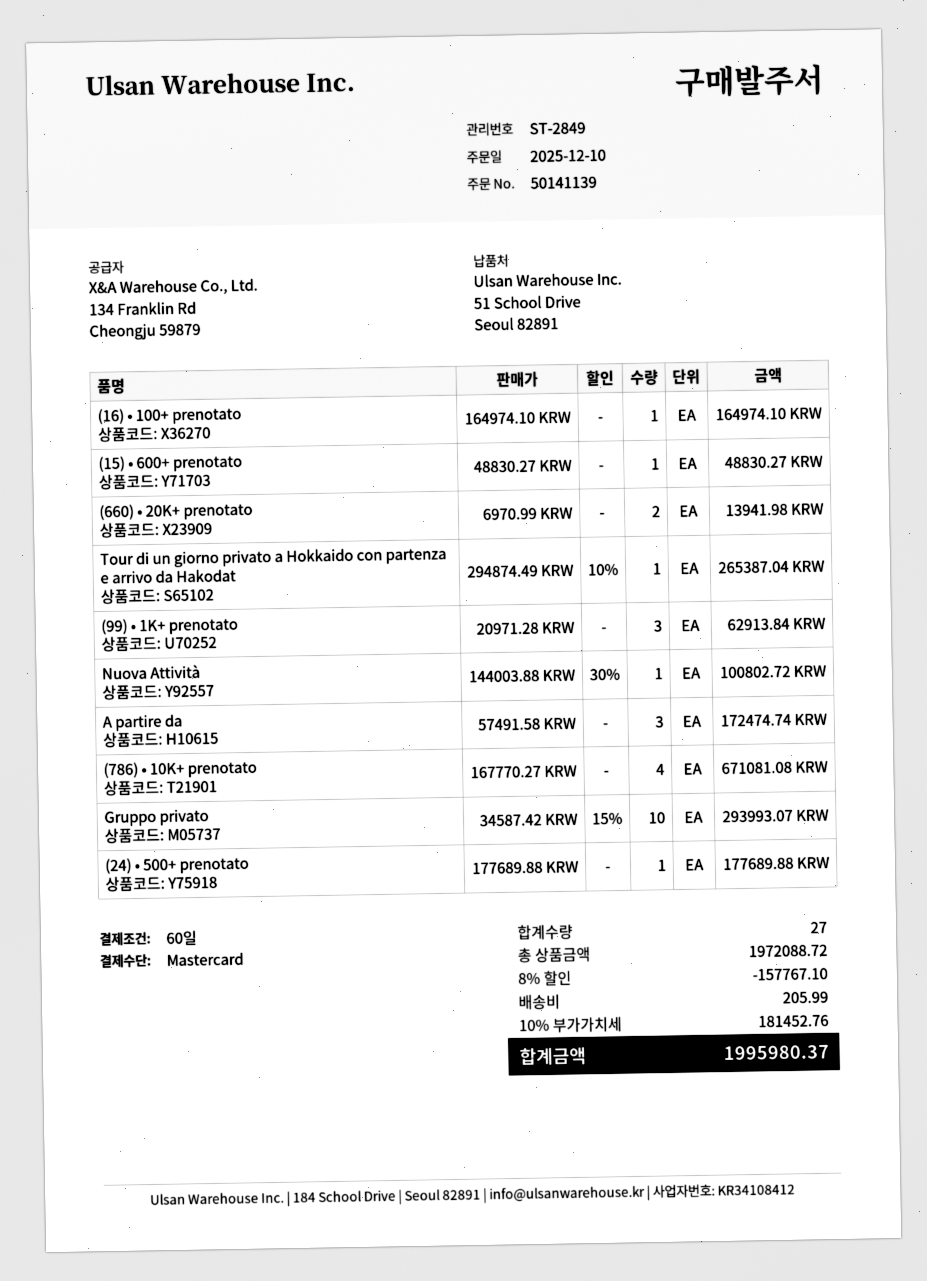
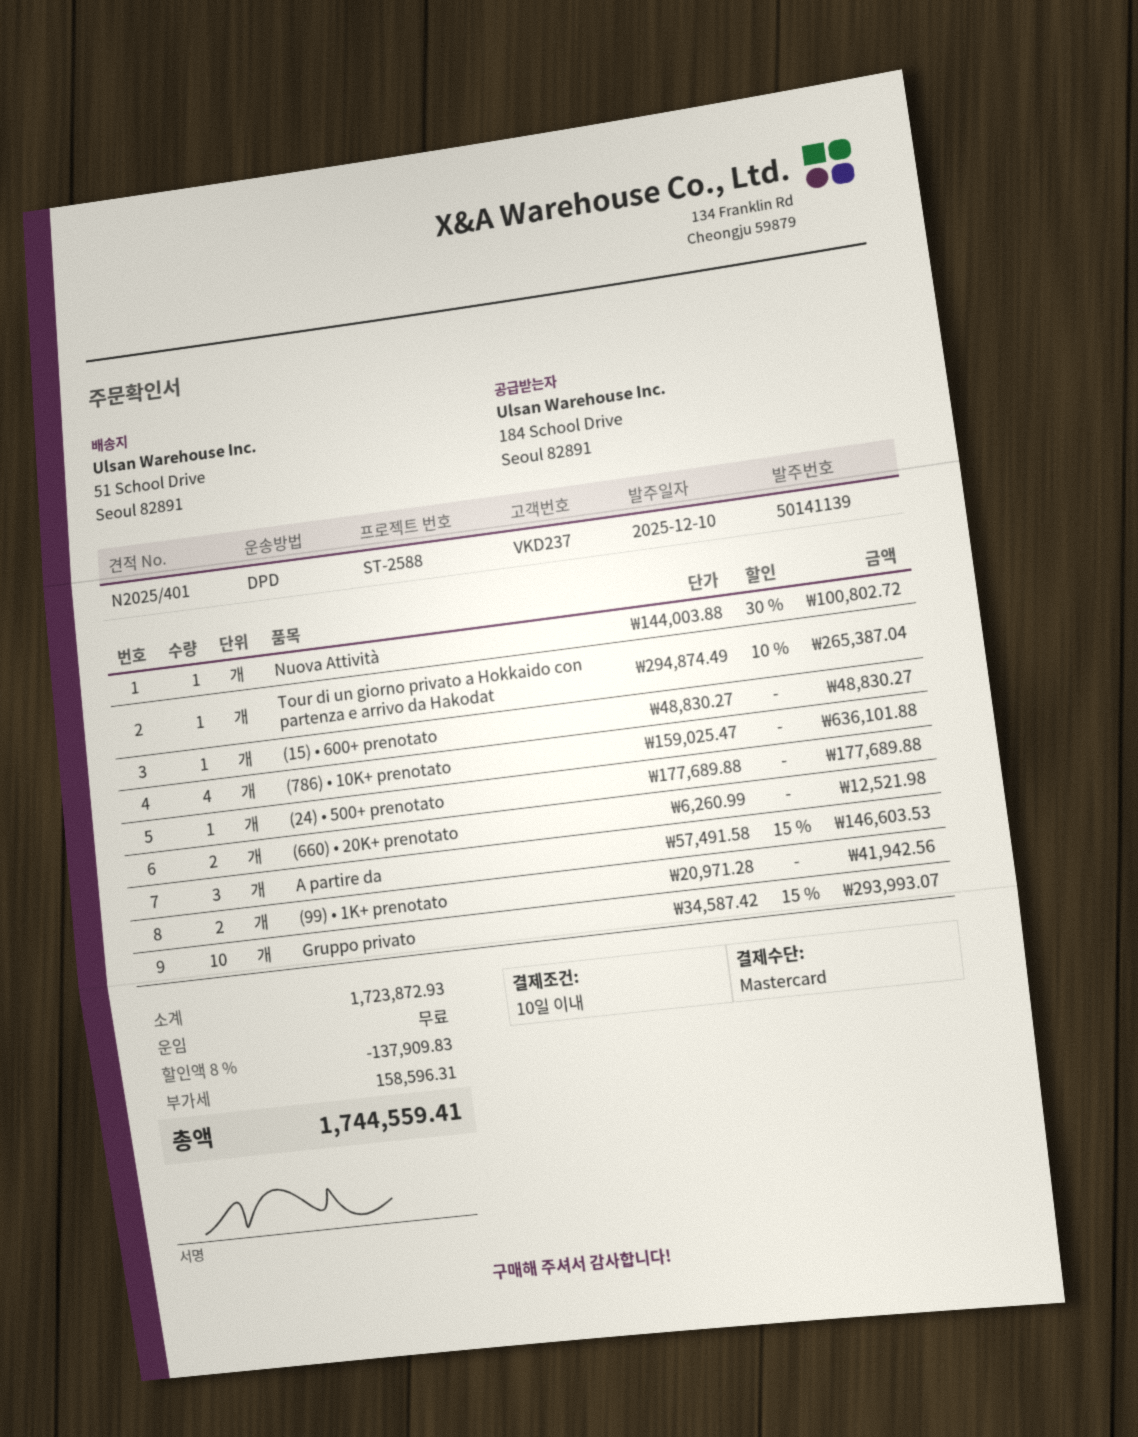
payment terms: 60 days -> 10 days
reference: ST-2849 -> ST-2588
(16) • 100+ prenotato: 1 x 164974.10 = 164974.10 -> none
(660) • 20K+ prenotato: 2 x 6970.99 = 13941.98 -> 2 x 6260.99 = 12521.98
(99) • 1K+ prenotato: 3 x 20971.28 = 62913.84 -> 2 x 20971.28 = 41942.56
A partire da: 3 x 57491.58 = 172474.74 -> 3 x 57491.58 - 15% = 146603.53
(786) • 10K+ prenotato: 4 x 167770.27 = 671081.08 -> 4 x 159025.47 = 636101.88
subtotal: 1972088.72 -> 1723872.93
discount: 8% = 157767.10 -> 8% = 137909.83
shipping: 205.99 -> 0.00
tax: 181452.76 -> 158596.31
total: 1995980.37 -> 1744559.41

